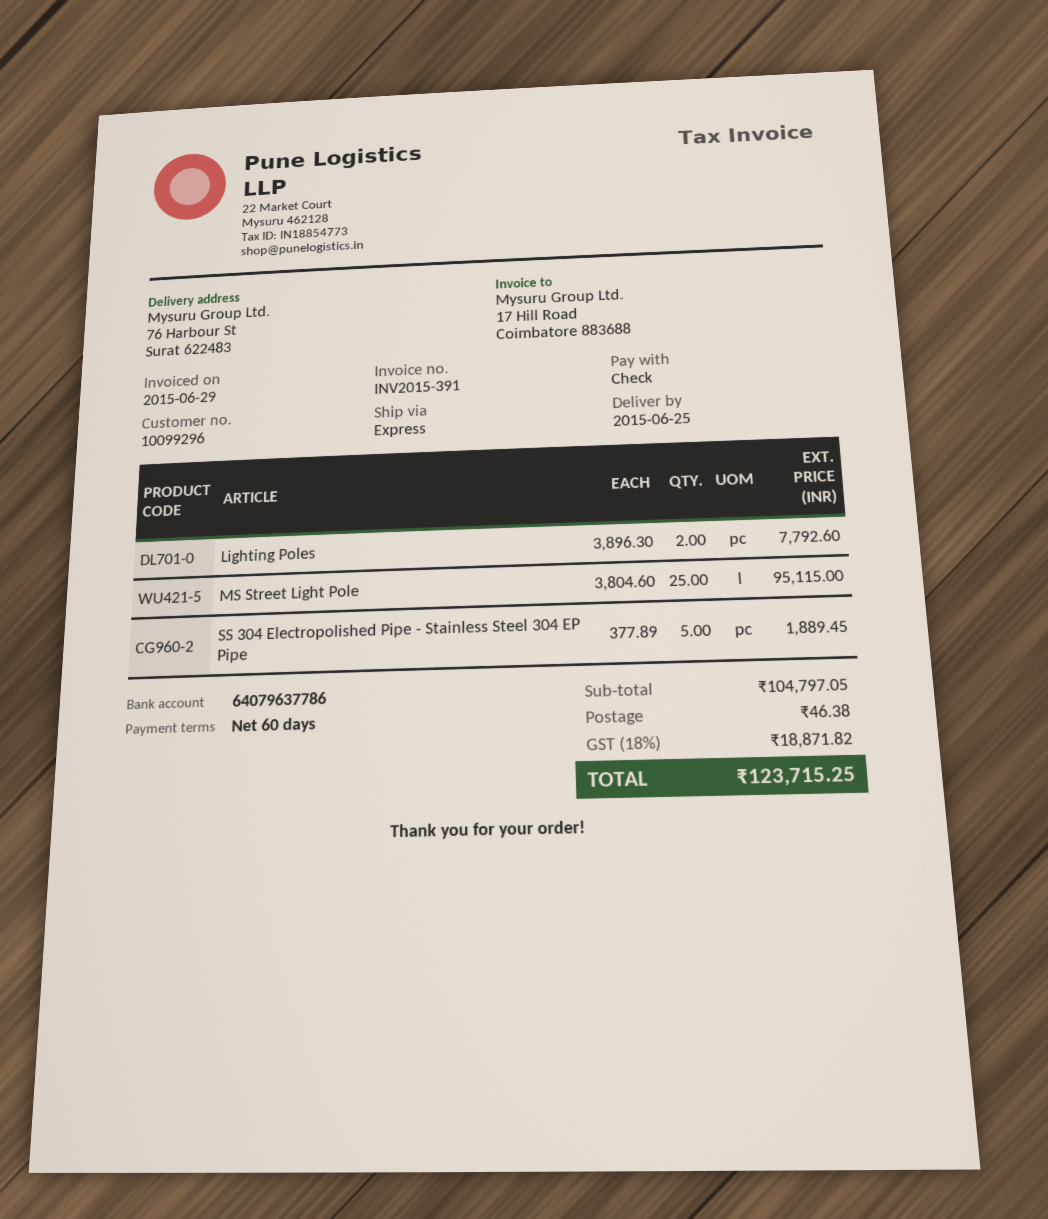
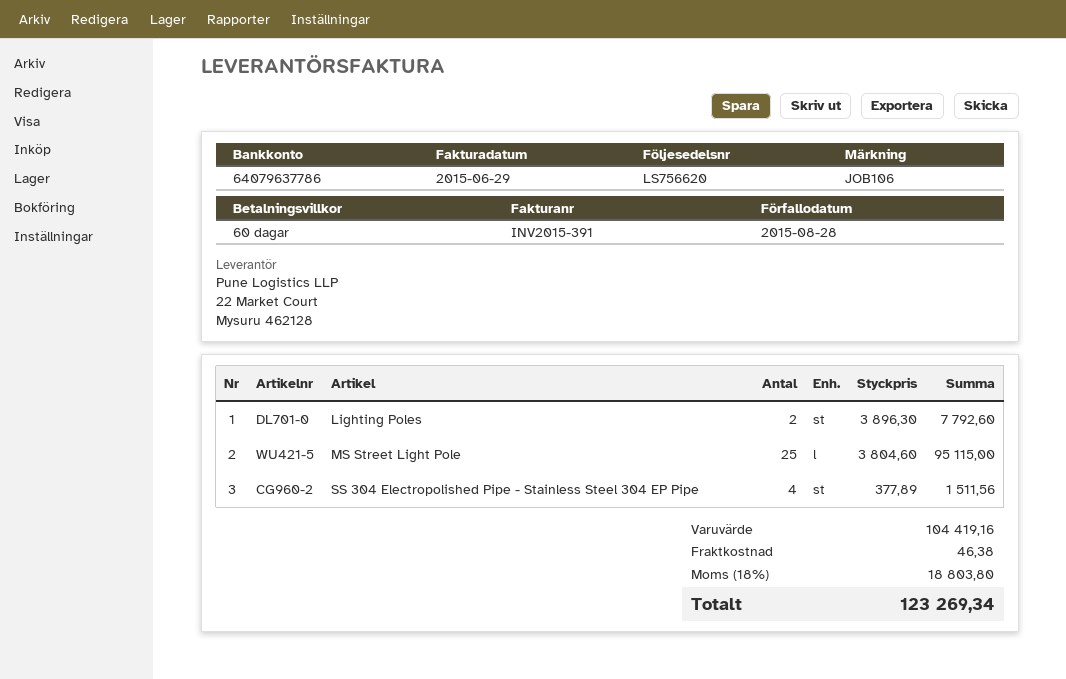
SS 304 Electropolished Pipe - Stainless Steel 304 EP Pipe: 5 x 377.89 = 1889.45 -> 4 x 377.89 = 1511.56
subtotal: 104797.05 -> 104419.16
tax: 18% = 18871.82 -> 18% = 18803.80
total: 123715.25 -> 123269.34

